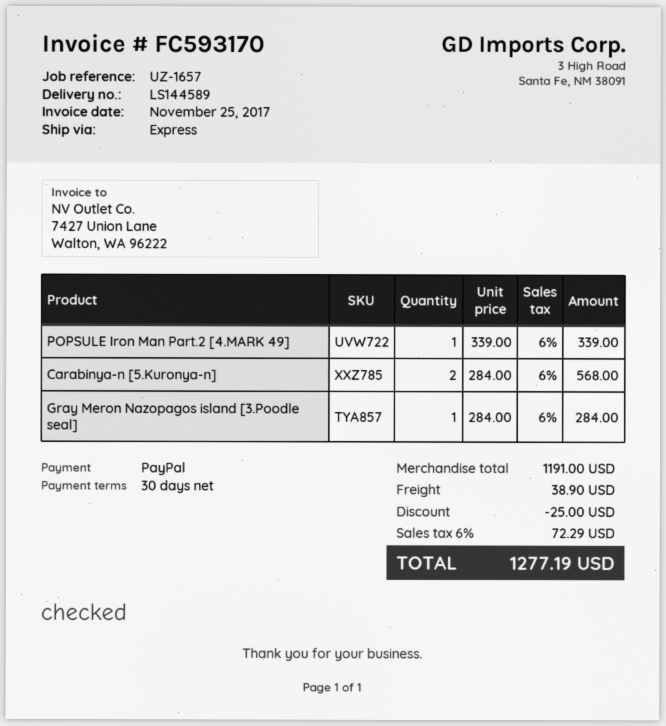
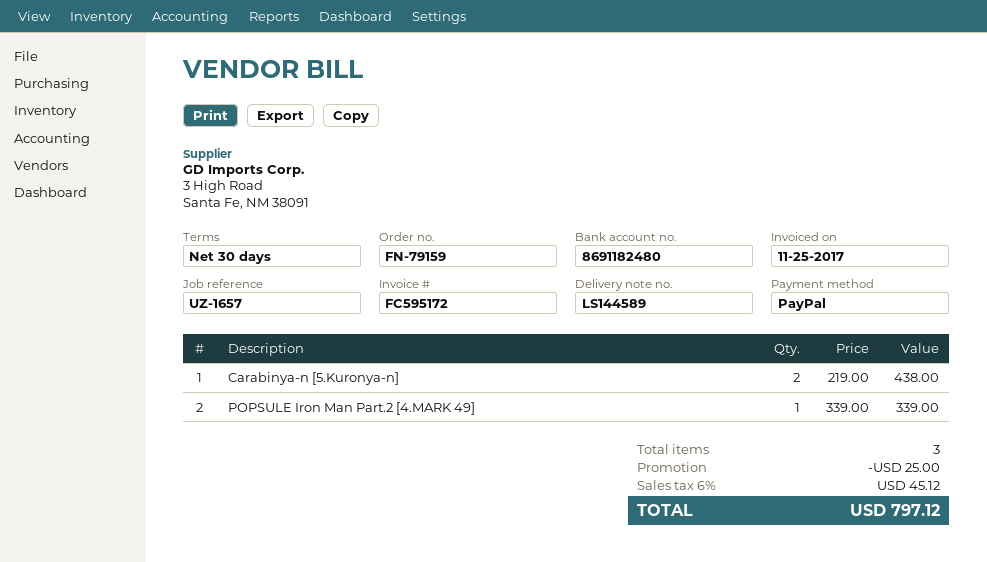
invoice number: FC593170 -> FC595172
Carabinya-n [5.Kuronya-n]: 2 x 284.00 = 568.00 -> 2 x 219.00 = 438.00
Gray Meron Nazopagos island [3.Poodle seal]: 1 x 284.00 = 284.00 -> none
shipping: 38.90 -> none
tax: 6% = 72.29 -> 6% = 45.12
total: 1277.19 -> 797.12

